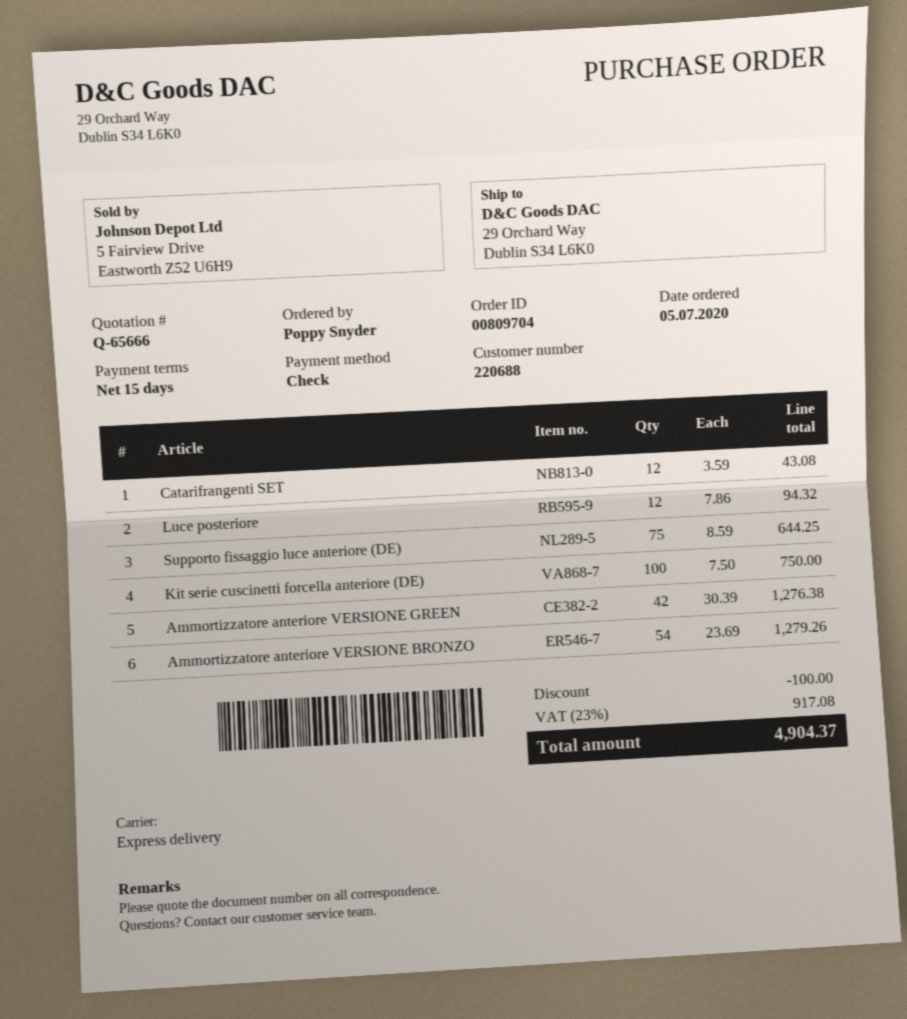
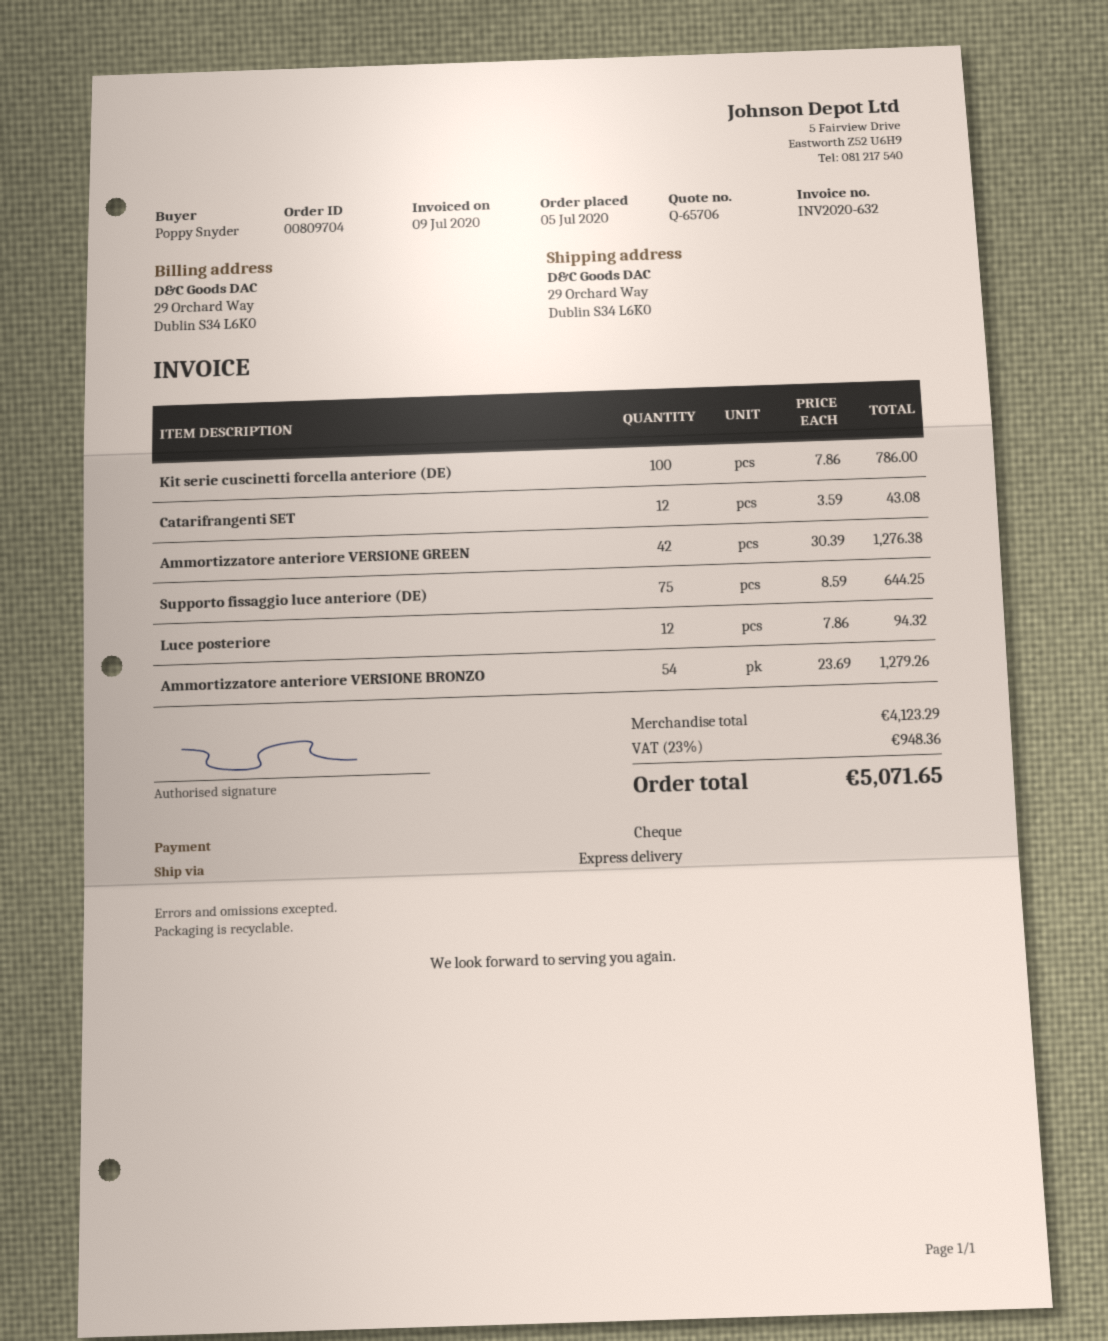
quote number: Q-65666 -> Q-65706
Kit serie cuscinetti forcella anteriore (DE): 100 x 7.50 = 750.00 -> 100 x 7.86 = 786.00
discount: 100.00 -> none
tax: 23% = 917.08 -> 23% = 948.36
total: 4904.37 -> 5071.65

